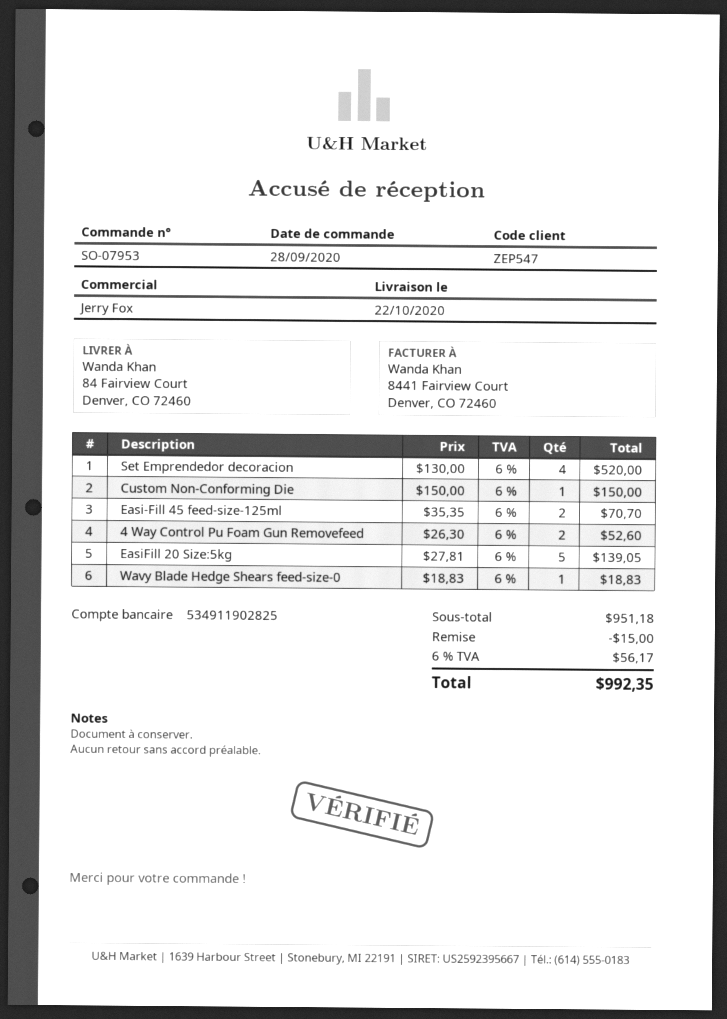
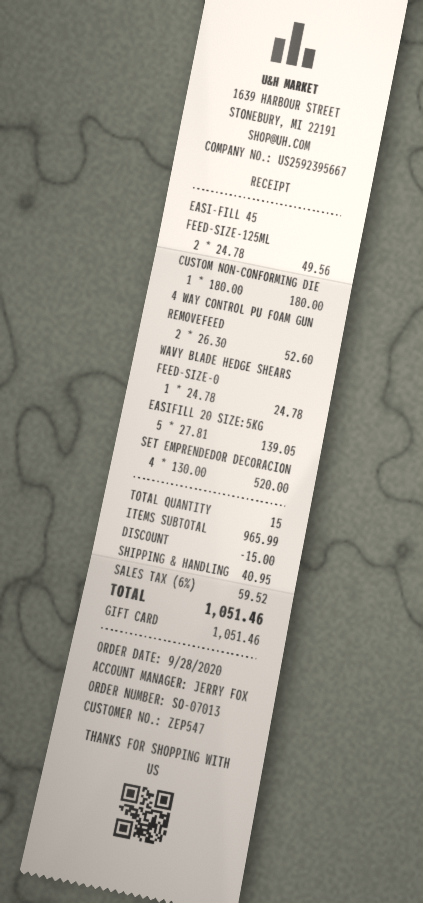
order number: SO-07953 -> SO-07013
Custom Non-Conforming Die: 1 x 150.00 = 150.00 -> 1 x 180.00 = 180.00
Easi-Fill 45 feed-size-125ml: 2 x 35.35 = 70.70 -> 2 x 24.78 = 49.56
Wavy Blade Hedge Shears feed-size-0: 1 x 18.83 = 18.83 -> 1 x 24.78 = 24.78
subtotal: 951.18 -> 965.99
shipping: none -> 40.95
tax: 6% = 56.17 -> 6% = 59.52
total: 992.35 -> 1051.46

